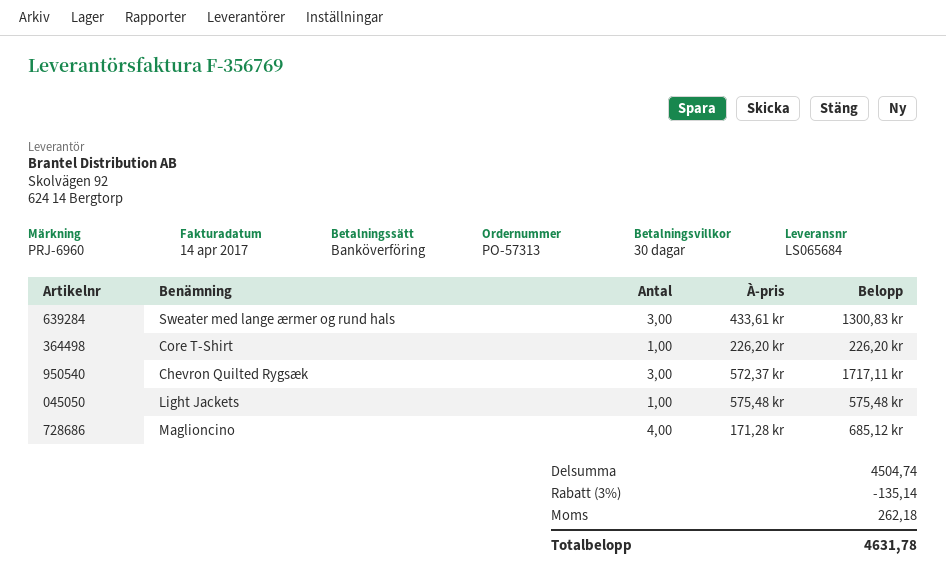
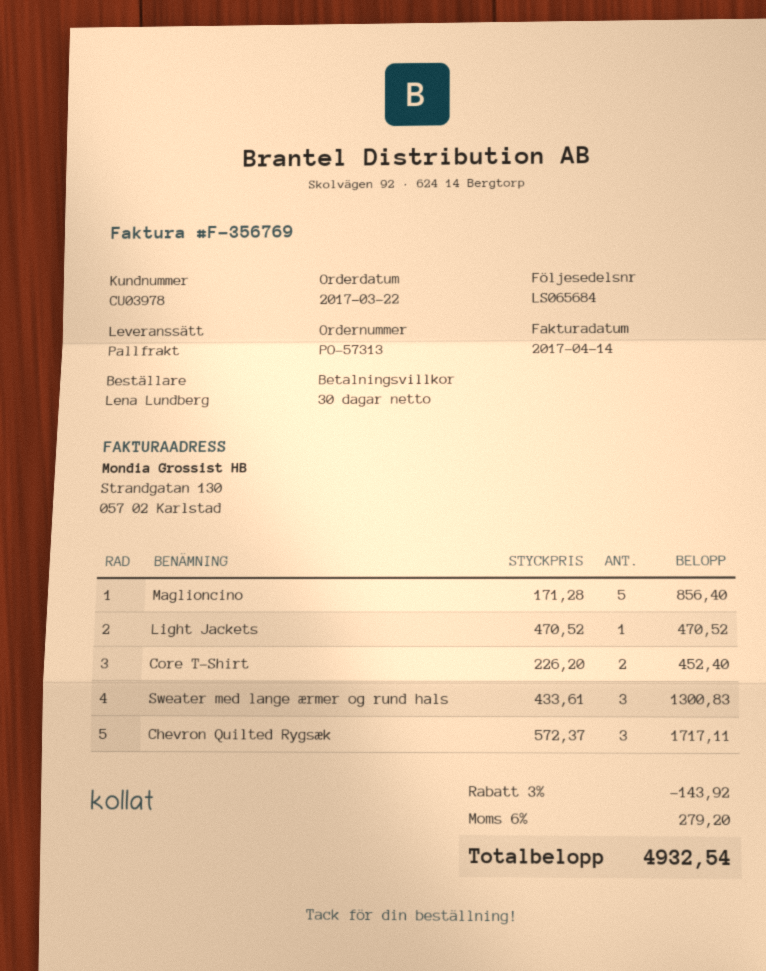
Core T-Shirt: 1 x 226.20 = 226.20 -> 2 x 226.20 = 452.40
Light Jackets: 1 x 575.48 = 575.48 -> 1 x 470.52 = 470.52
Maglioncino: 4 x 171.28 = 685.12 -> 5 x 171.28 = 856.40
discount: 3% = 135.14 -> 3% = 143.92
tax: 262.18 -> 279.20
total: 4631.78 -> 4932.54

